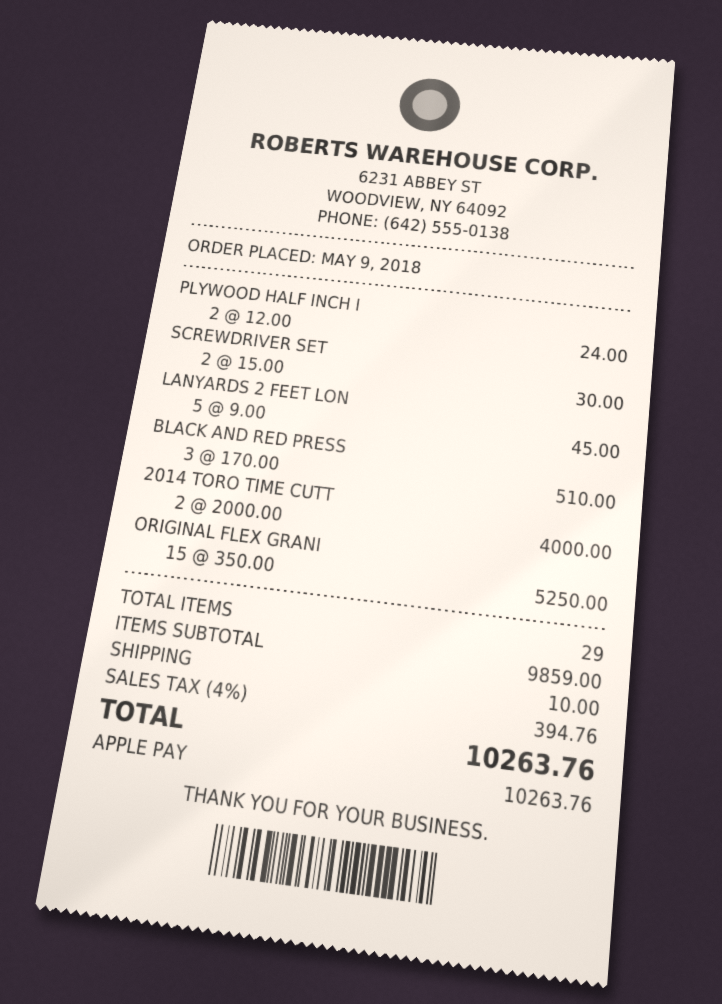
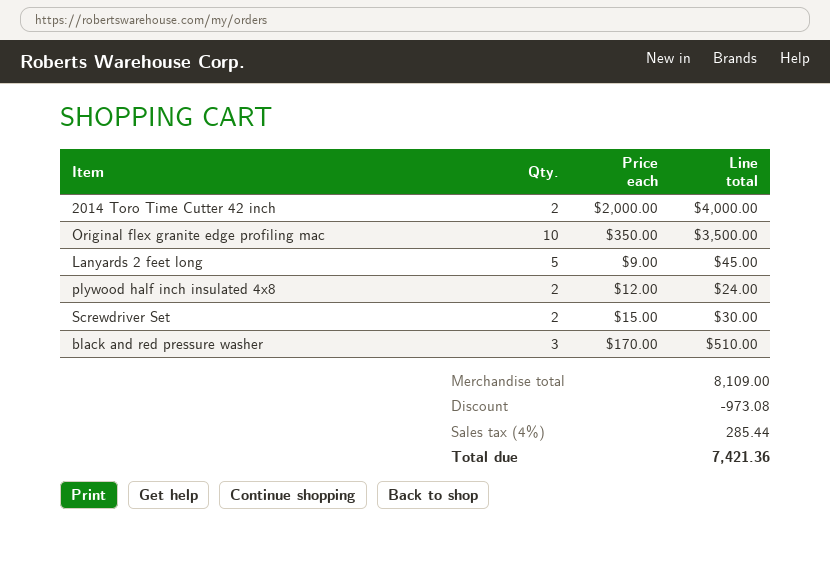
ORIGINAL FLEX GRANI: 15 x 350.00 = 5250.00 -> 10 x 350.00 = 3500.00
subtotal: 9859.00 -> 8109.00
discount: none -> 973.08
shipping: 10.00 -> none
tax: 4% = 394.76 -> 4% = 285.44
total: 10263.76 -> 7421.36

